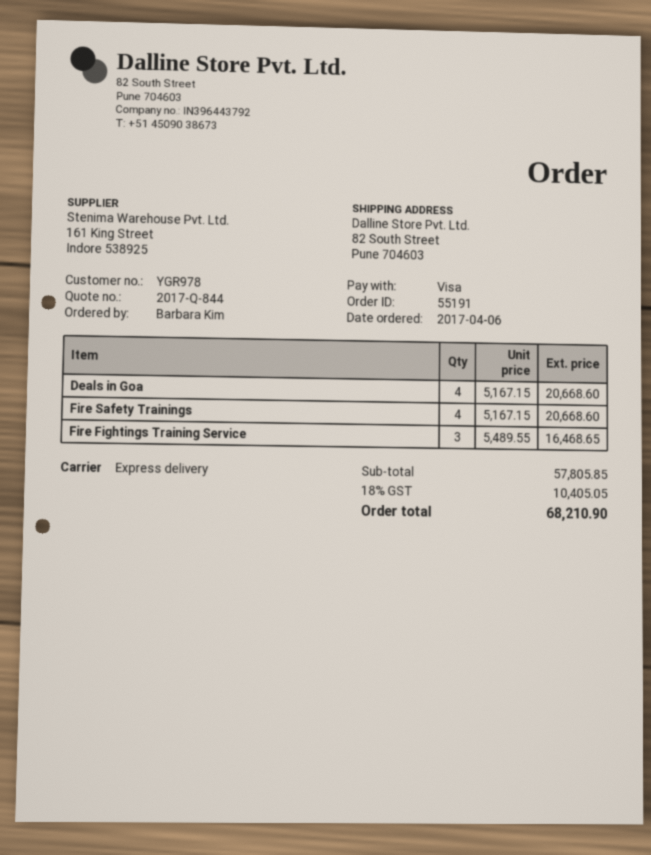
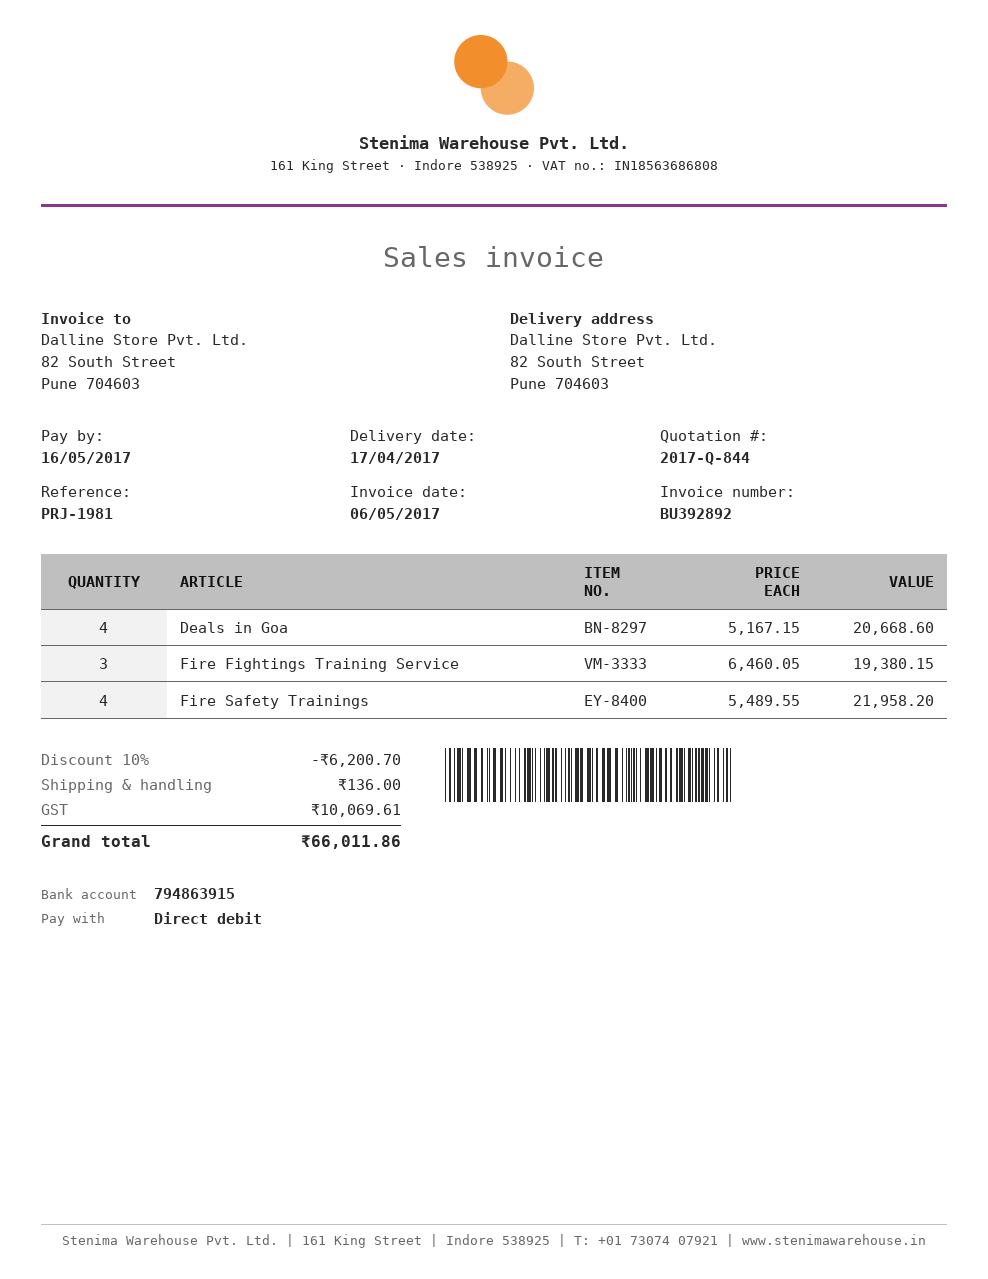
payment method: Visa -> direct debit
Fire Safety Trainings: 4 x 5167.15 = 20668.60 -> 4 x 5489.55 = 21958.20
Fire Fightings Training Service: 3 x 5489.55 = 16468.65 -> 3 x 6460.05 = 19380.15
discount: none -> 10% = 6200.70
shipping: none -> 136.00
tax: 10405.05 -> 10069.61
total: 68210.90 -> 66011.86

